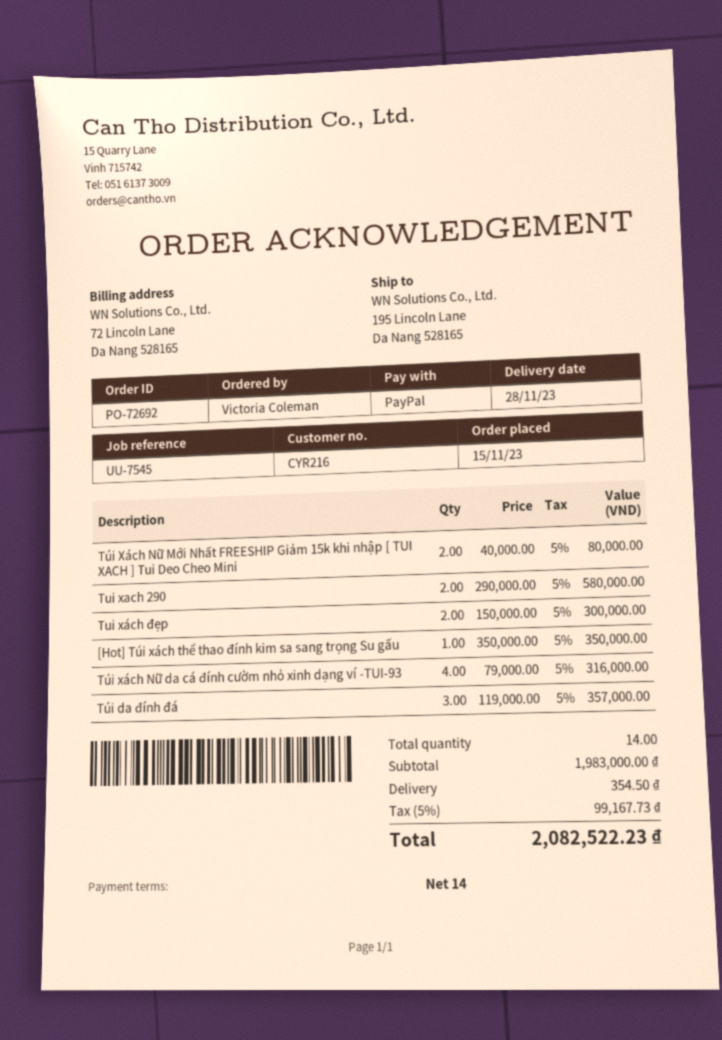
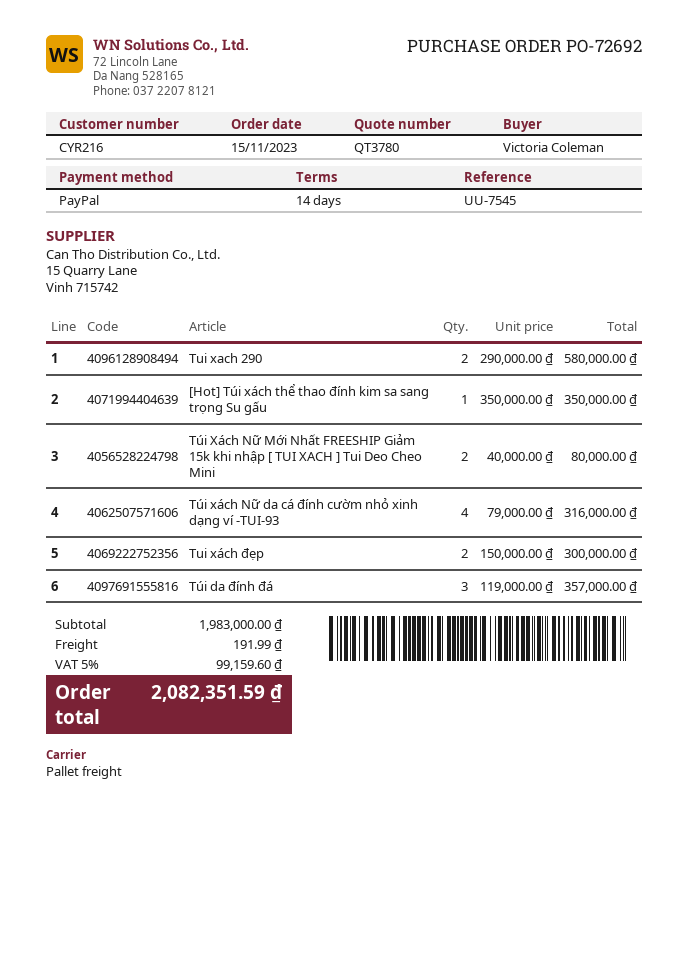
shipping: 354.50 -> 191.99
tax: 5% = 99167.73 -> 5% = 99159.60
total: 2082522.23 -> 2082351.59

